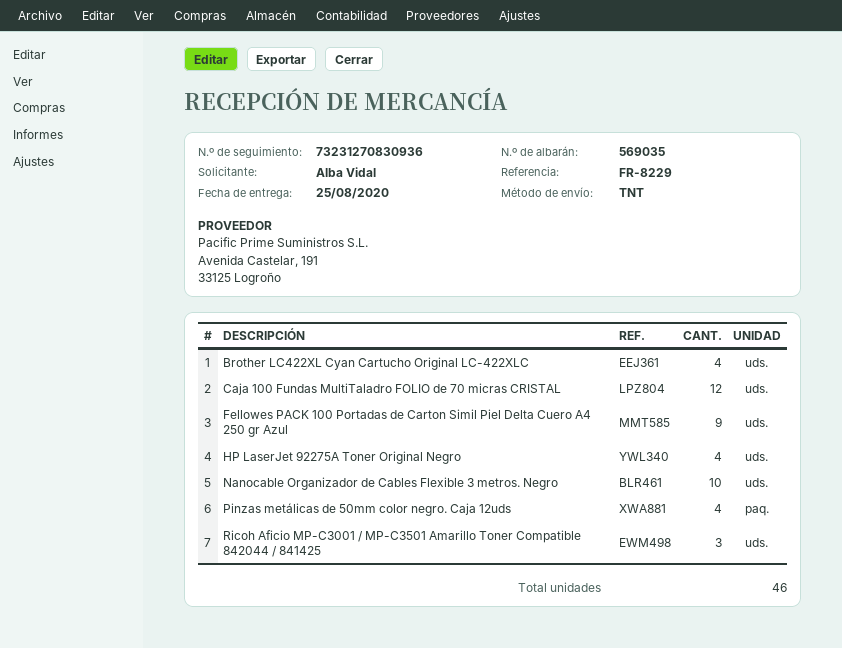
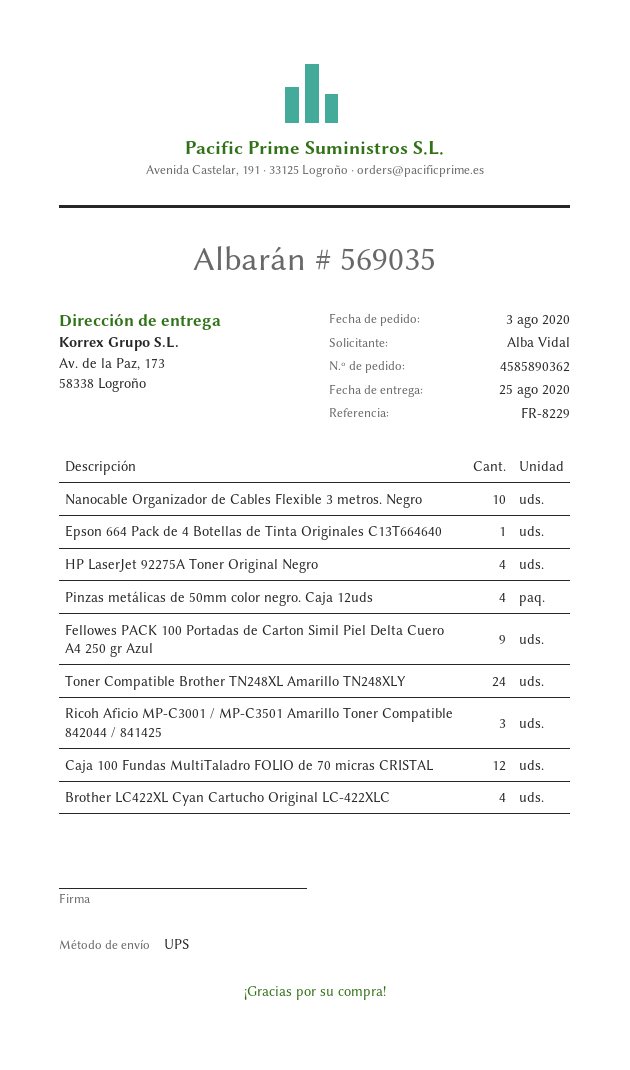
shipping method: TNT -> UPS
Epson 664 Pack de 4 Botellas de Tinta Originales C13T664640: none -> 1
Toner Compatible Brother TN248XL Amarillo TN248XLY: none -> 24

